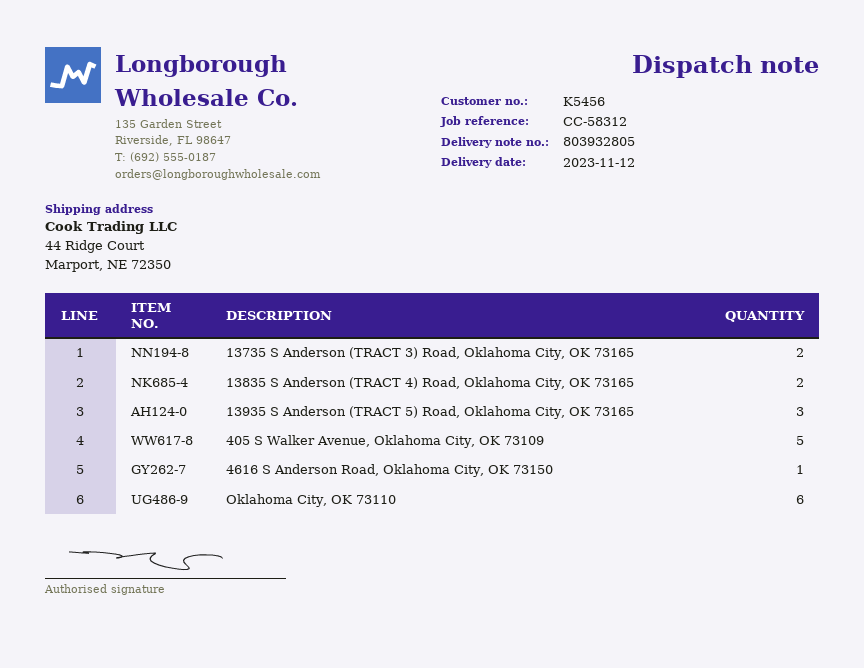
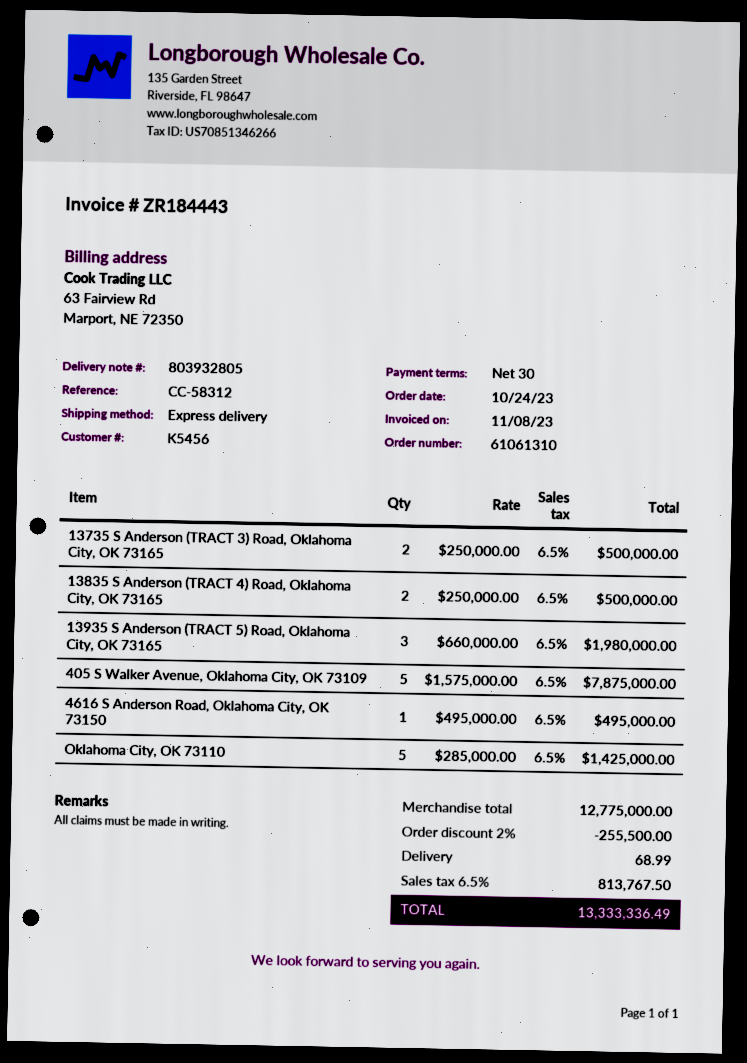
Oklahoma City, OK 73110: 6 -> 5

